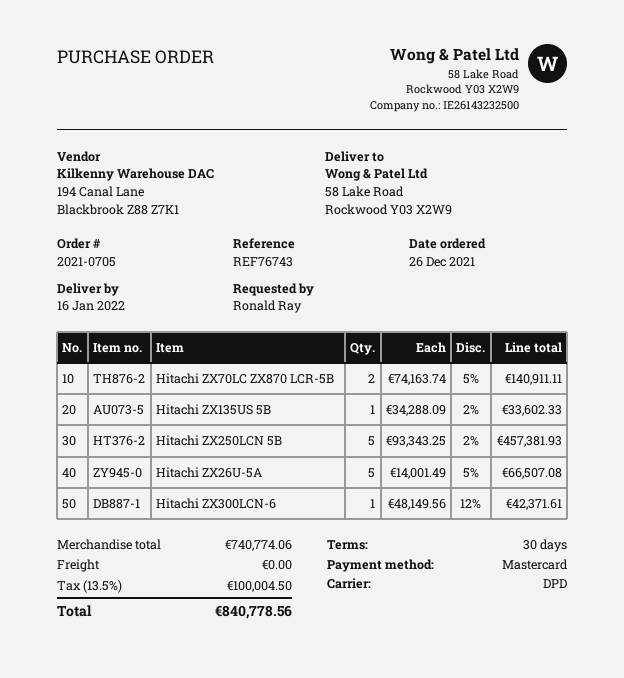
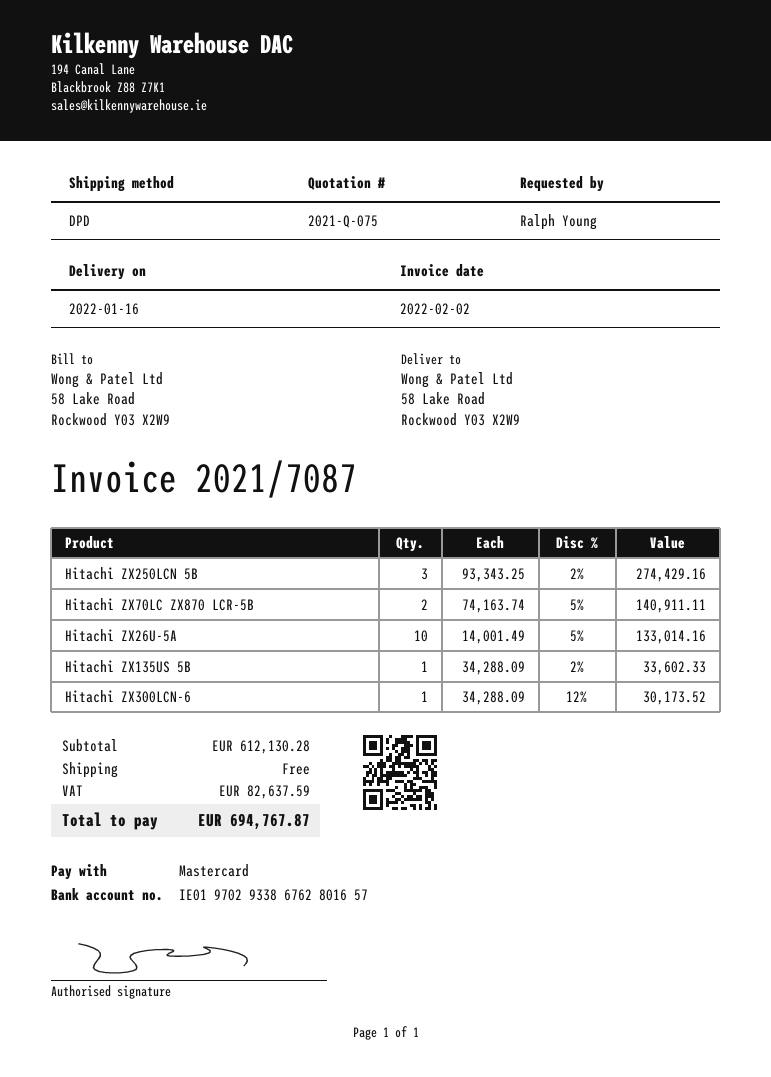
ordered by: Ronald Ray -> Ralph Young
Hitachi ZX250LCN 5B: 5 x 93343.25 - 2% = 457381.93 -> 3 x 93343.25 - 2% = 274429.16
Hitachi ZX26U-5A: 5 x 14001.49 - 5% = 66507.08 -> 10 x 14001.49 - 5% = 133014.16
Hitachi ZX300LCN-6: 1 x 48149.56 - 12% = 42371.61 -> 1 x 34288.09 - 12% = 30173.52
subtotal: 740774.06 -> 612130.28
tax: 100004.50 -> 82637.59
total: 840778.56 -> 694767.87

